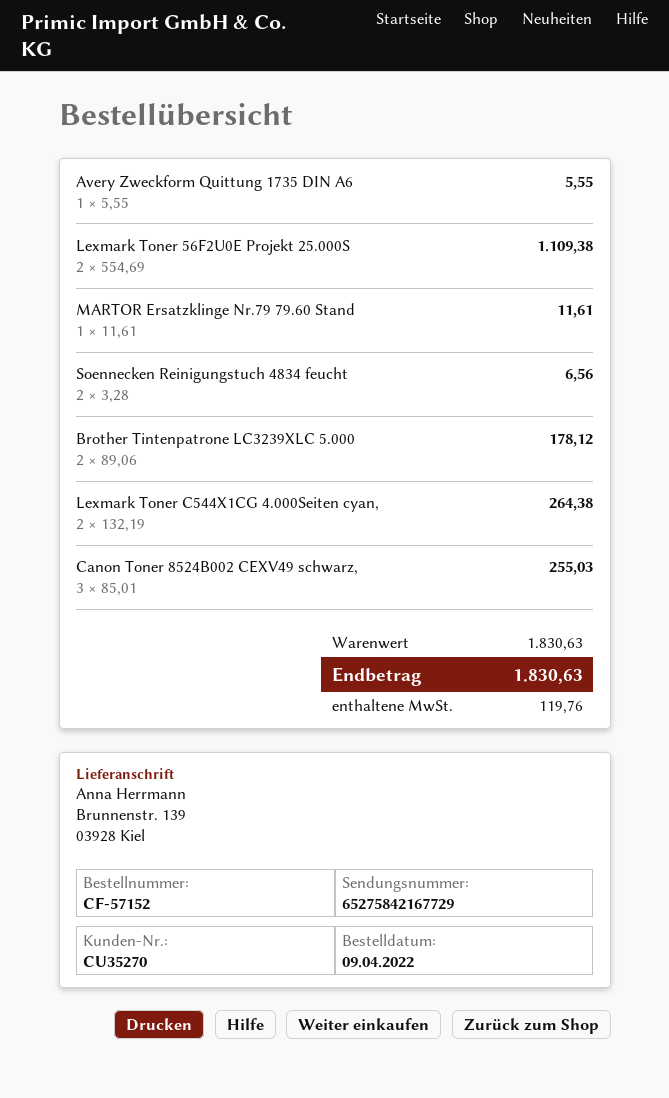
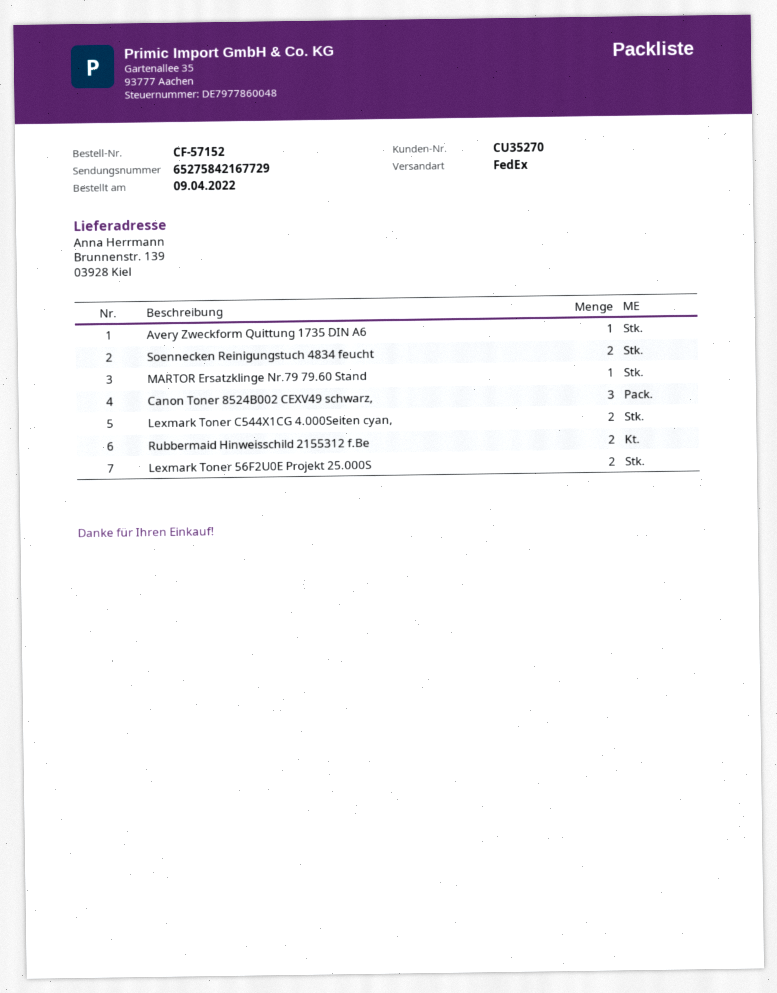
Brother Tintenpatrone LC3239XLC 5.000: 2 -> none
Rubbermaid Hinweisschild 2155312 f.Be: none -> 2

